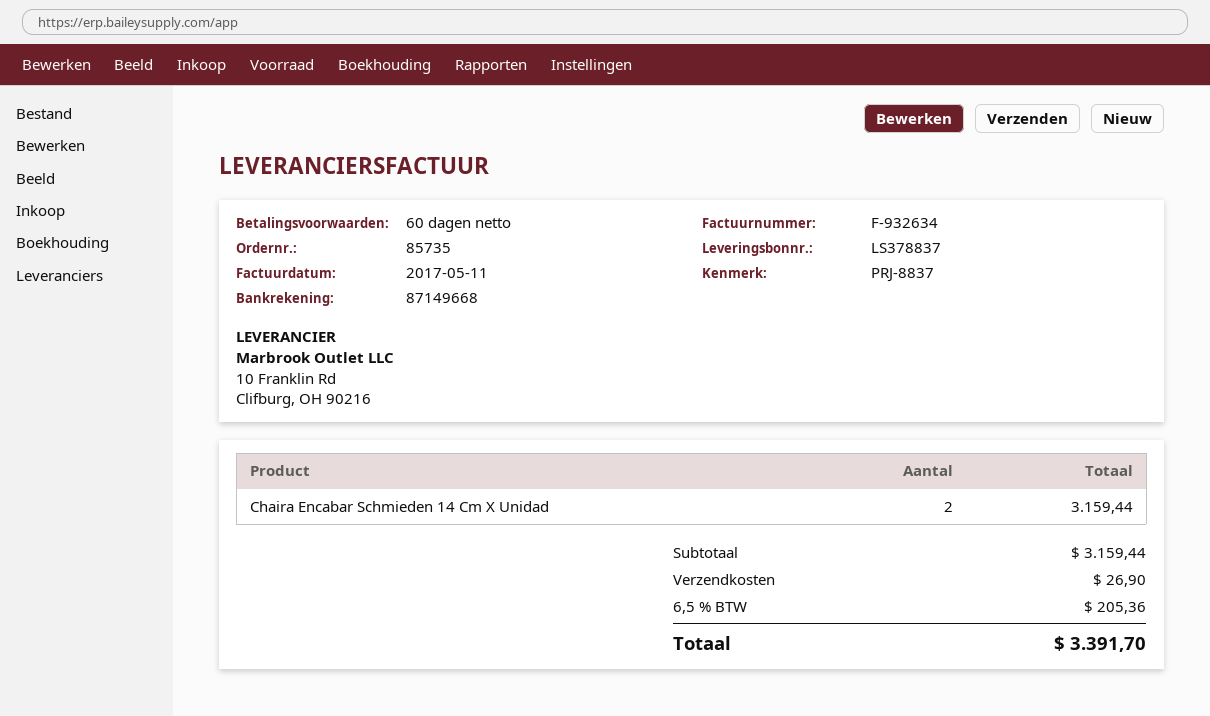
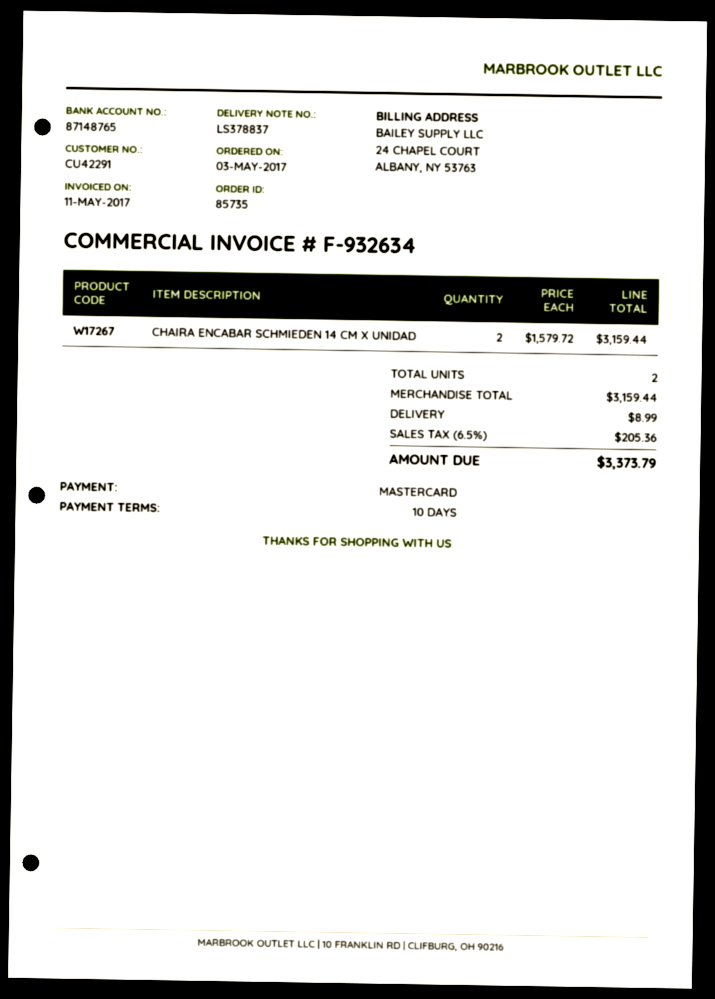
payment terms: 60 days -> 10 days
bank account: 87149668 -> 87148765
shipping: 26.90 -> 8.99
total: 3391.70 -> 3373.79

